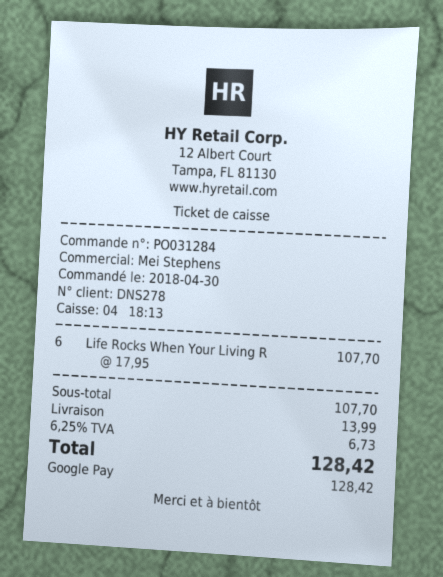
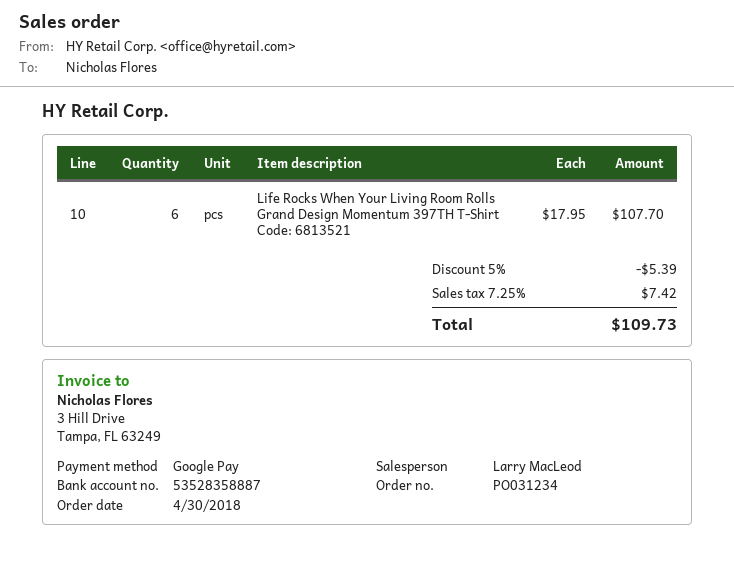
order number: PO031284 -> PO031234
sales rep: Mei Stephens -> Larry MacLeod
discount: none -> 5% = 5.39
shipping: 13.99 -> none
tax: 6.25% = 6.73 -> 7.25% = 7.42
total: 128.42 -> 109.73

